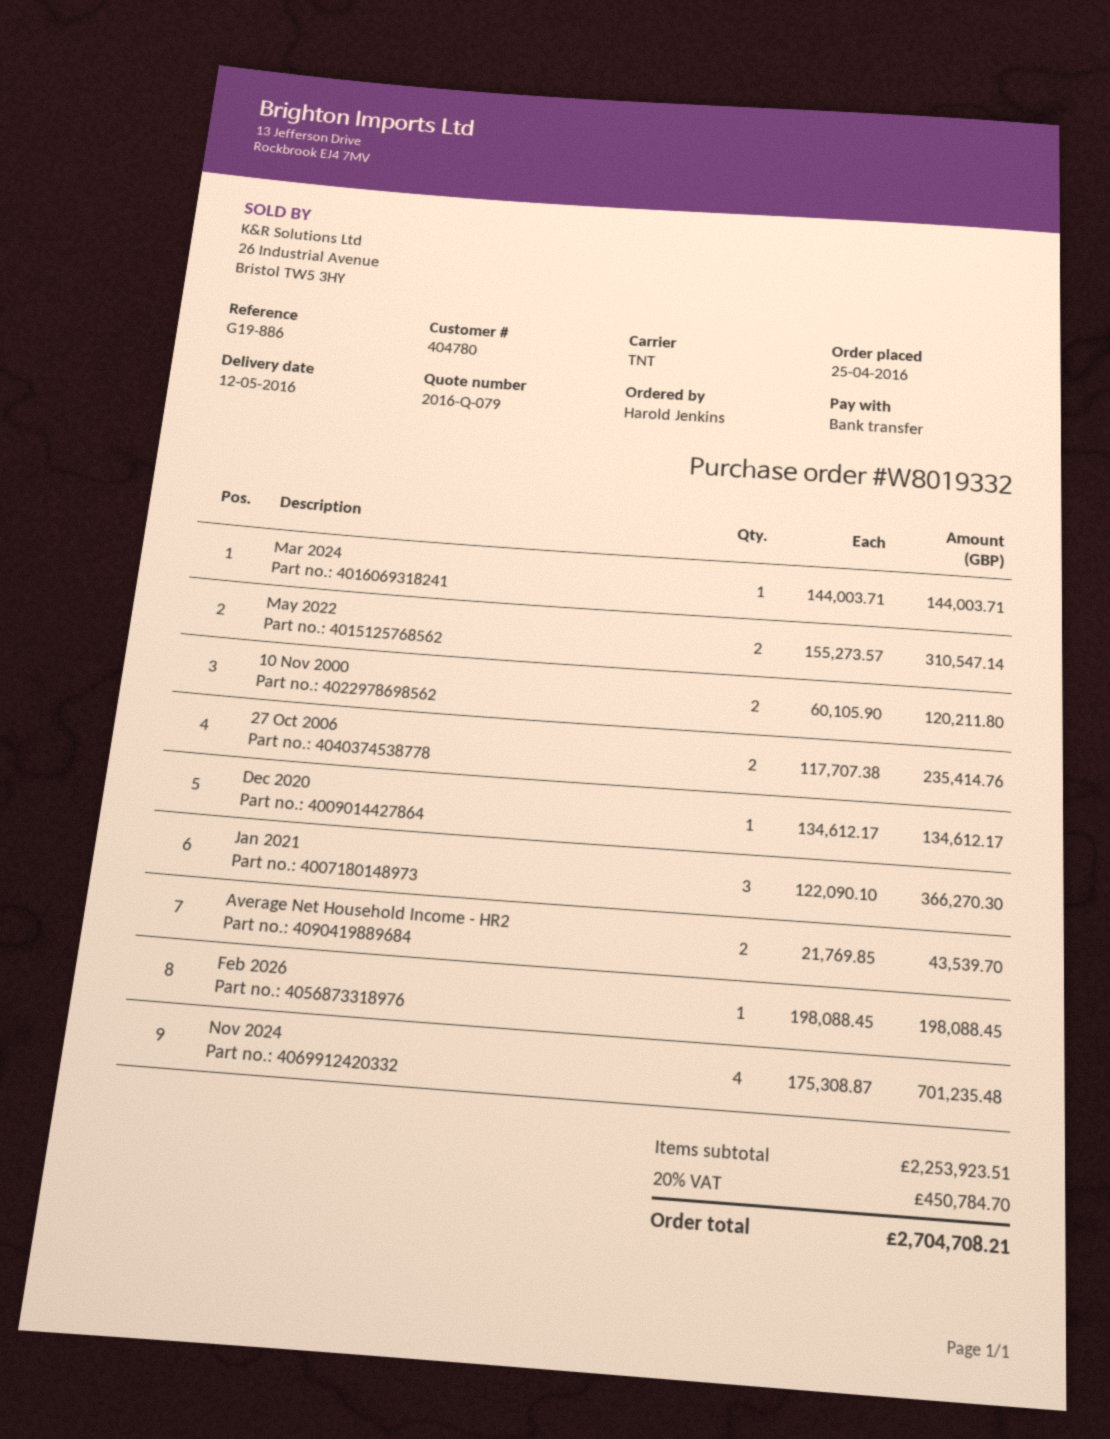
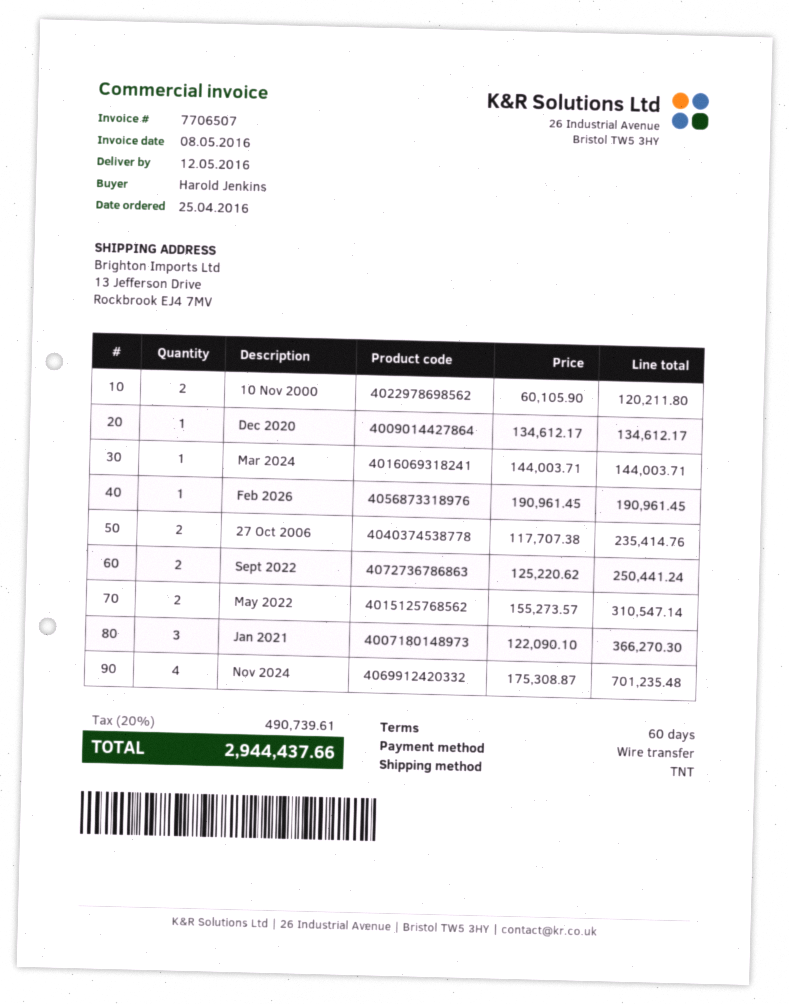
Average Net Household Income - HR2: 2 x 21769.85 = 43539.70 -> none
Feb 2026: 1 x 198088.45 = 198088.45 -> 1 x 190961.45 = 190961.45
Sept 2022: none -> 2 x 125220.62 = 250441.24
tax: 20% = 450784.70 -> 20% = 490739.61
total: 2704708.21 -> 2944437.66

